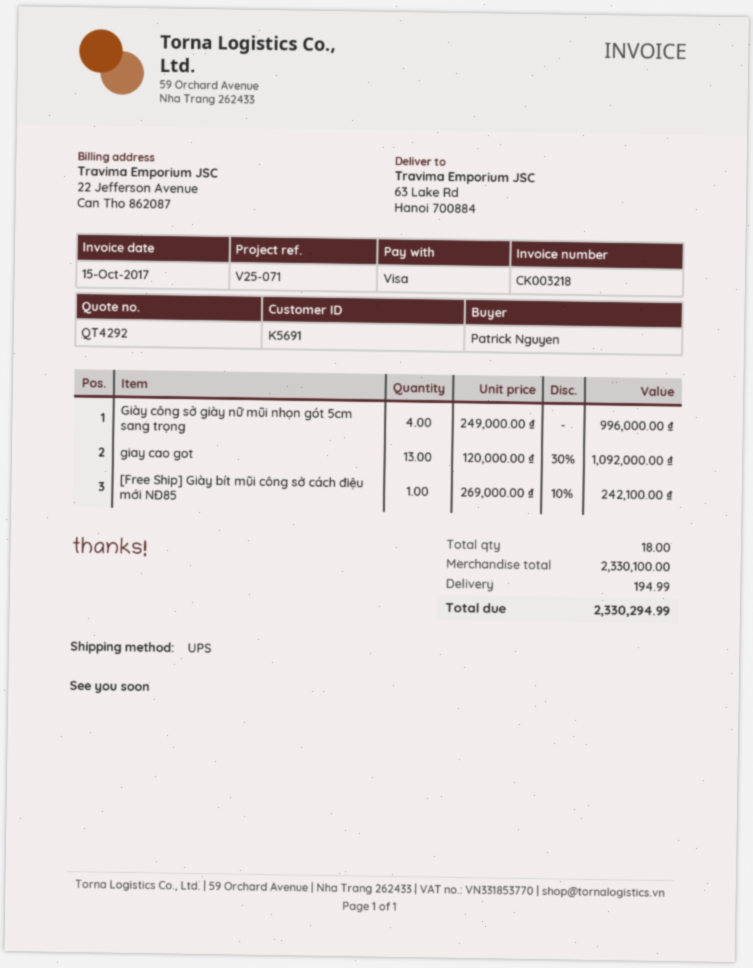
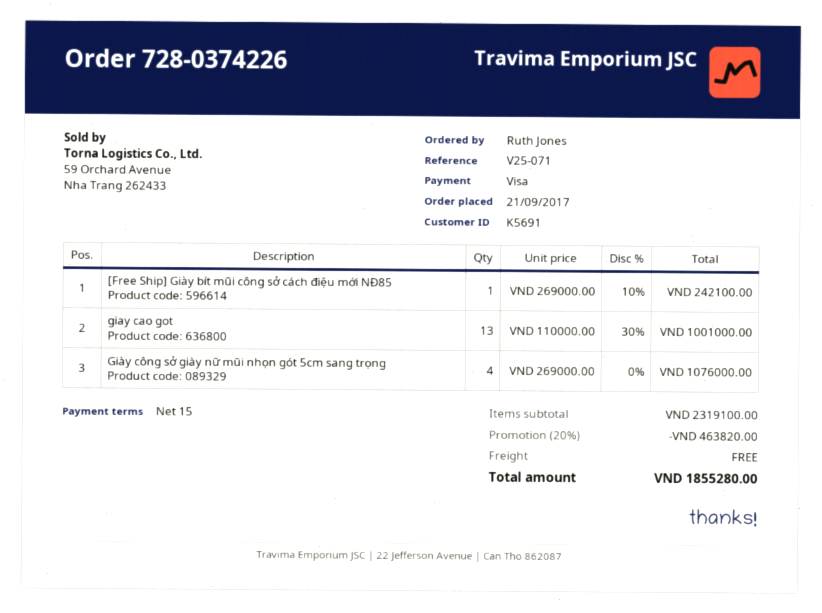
ordered by: Patrick Nguyen -> Ruth Jones
Giày công sở giày nữ mũi nhọn gót 5cm sang trọng: 4 x 249000.00 = 996000.00 -> 4 x 269000.00 = 1076000.00
giay cao got: 13 x 120000.00 - 30% = 1092000.00 -> 13 x 110000.00 - 30% = 1001000.00
subtotal: 2330100.00 -> 2319100.00
discount: none -> 20% = 463820.00
shipping: 194.99 -> 0.00
total: 2330294.99 -> 1855280.00

